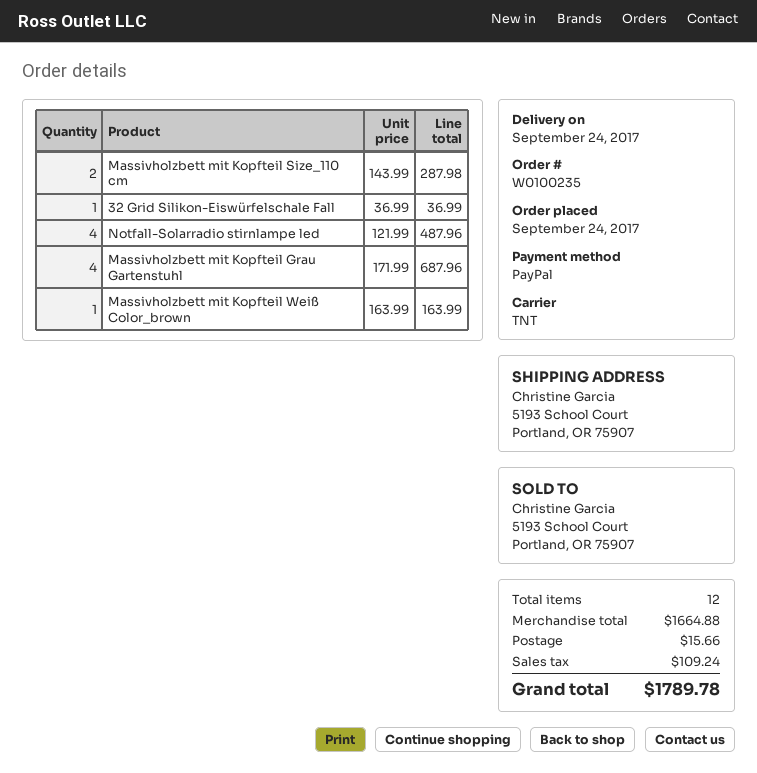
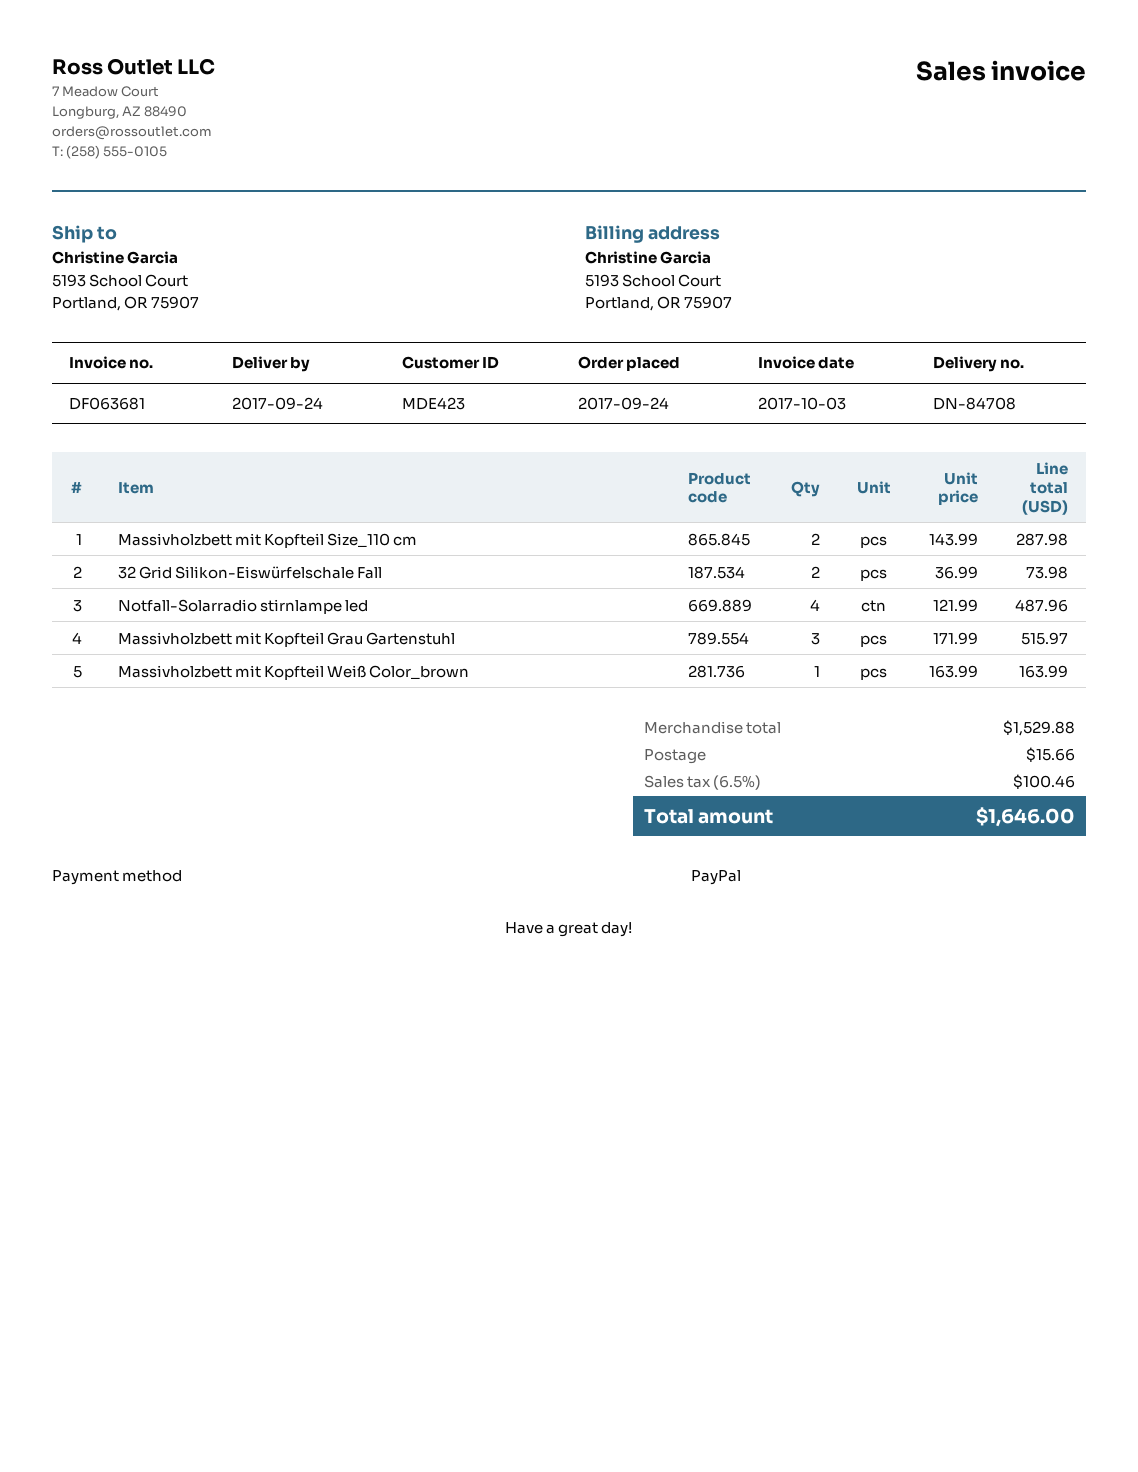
32 Grid Silikon-Eiswürfelschale Fall: 1 x 36.99 = 36.99 -> 2 x 36.99 = 73.98
Massivholzbett mit Kopfteil Grau Gartenstuhl: 4 x 171.99 = 687.96 -> 3 x 171.99 = 515.97
subtotal: 1664.88 -> 1529.88
tax: 109.24 -> 100.46
total: 1789.78 -> 1646.00

